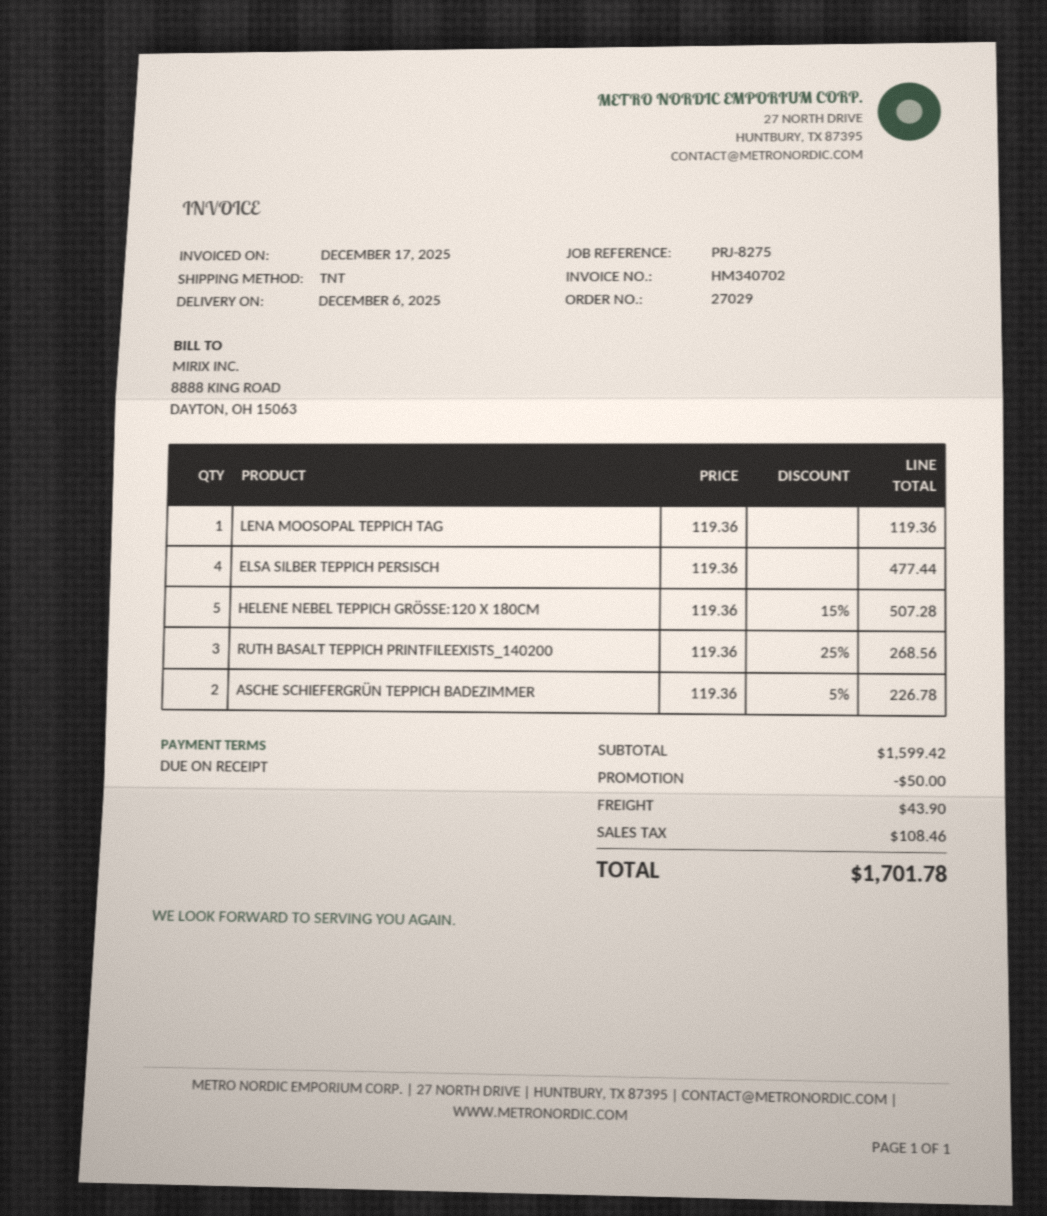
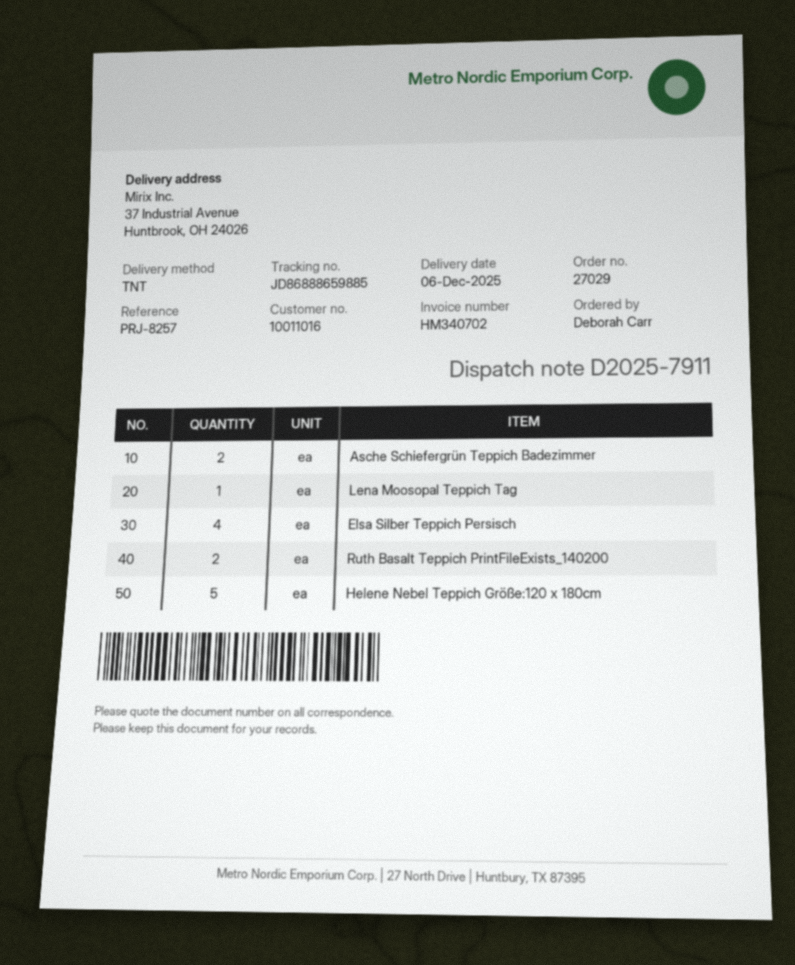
reference: PRJ-8275 -> PRJ-8257
RUTH BASALT TEPPICH PRINTFILEEXISTS_140200: 3 -> 2

